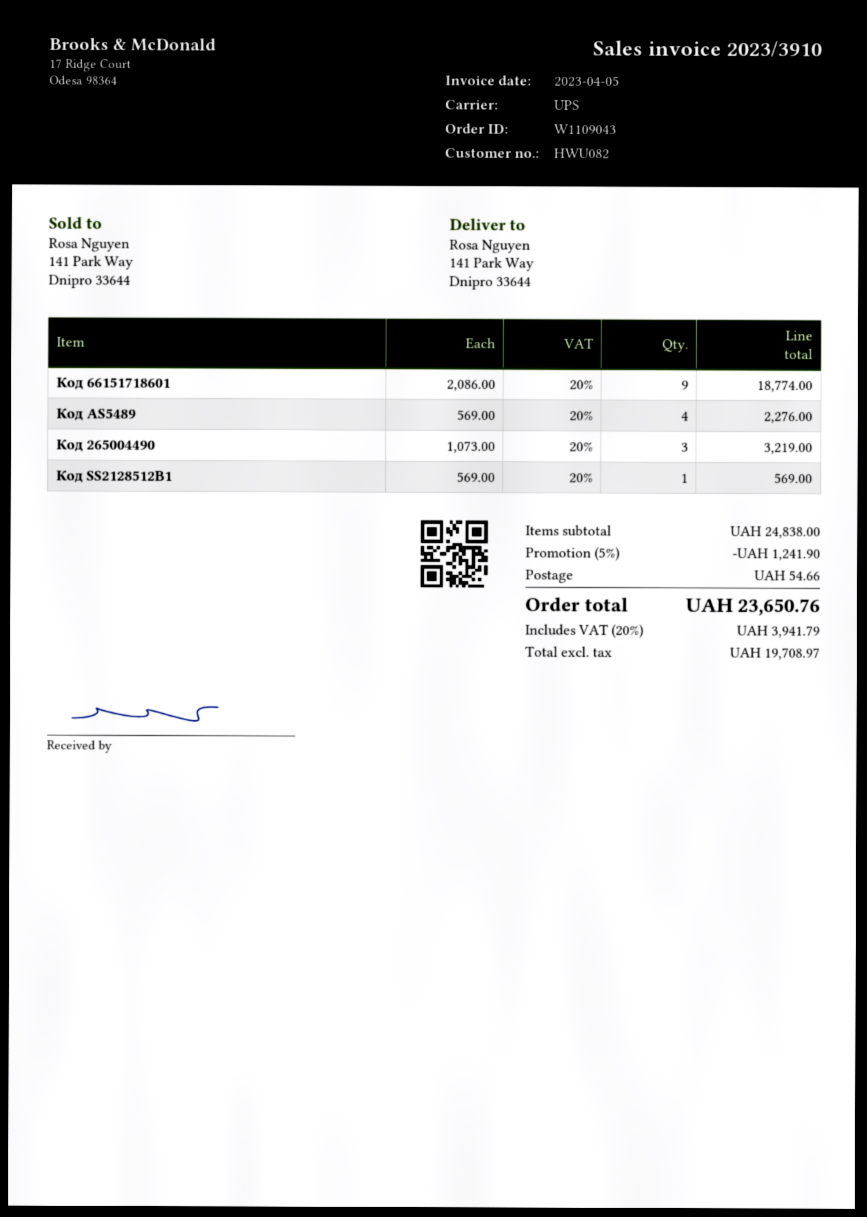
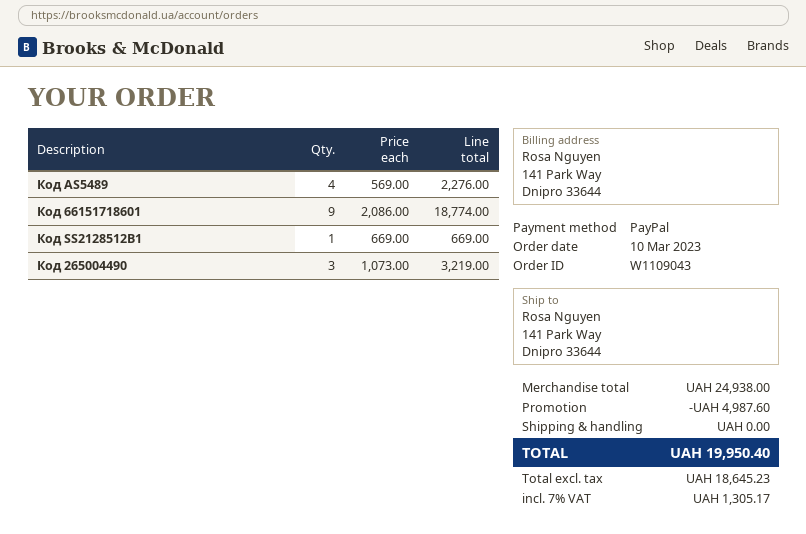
Код SS2128512B1: 1 x 569.00 = 569.00 -> 1 x 669.00 = 669.00
subtotal: 24838.00 -> 24938.00
discount: 1241.90 -> 4987.60
shipping: 54.66 -> 0.00
net: 19708.97 -> 18645.23
tax: 20% = 3941.79 -> 7% = 1305.17
total: 23650.76 -> 19950.40

